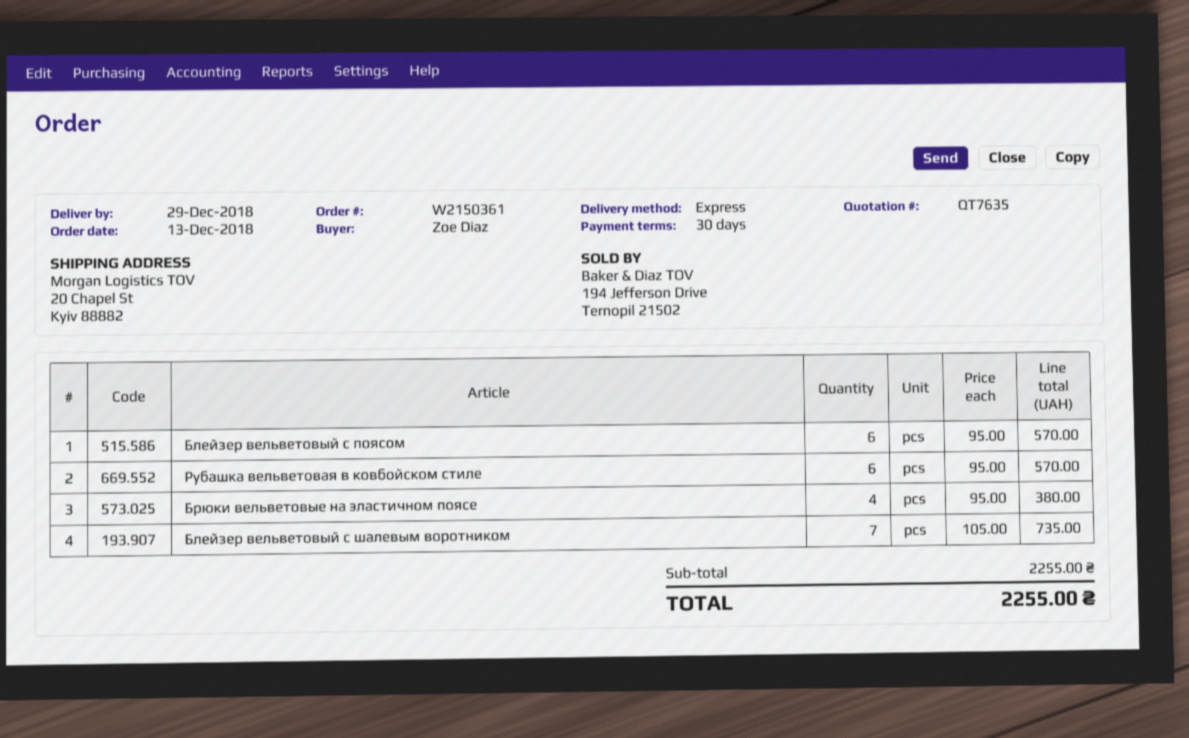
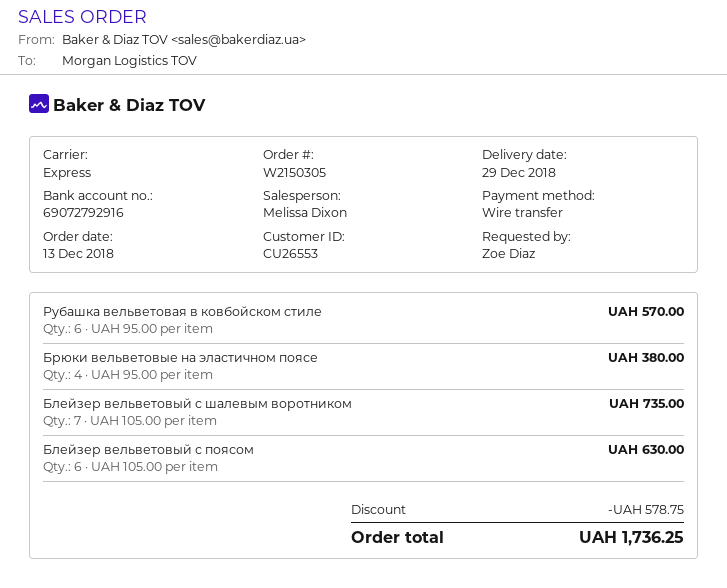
order number: W2150361 -> W2150305
Блейзер вельветовый с поясом: 6 x 95.00 = 570.00 -> 6 x 105.00 = 630.00
discount: none -> 578.75
total: 2255.00 -> 1736.25

